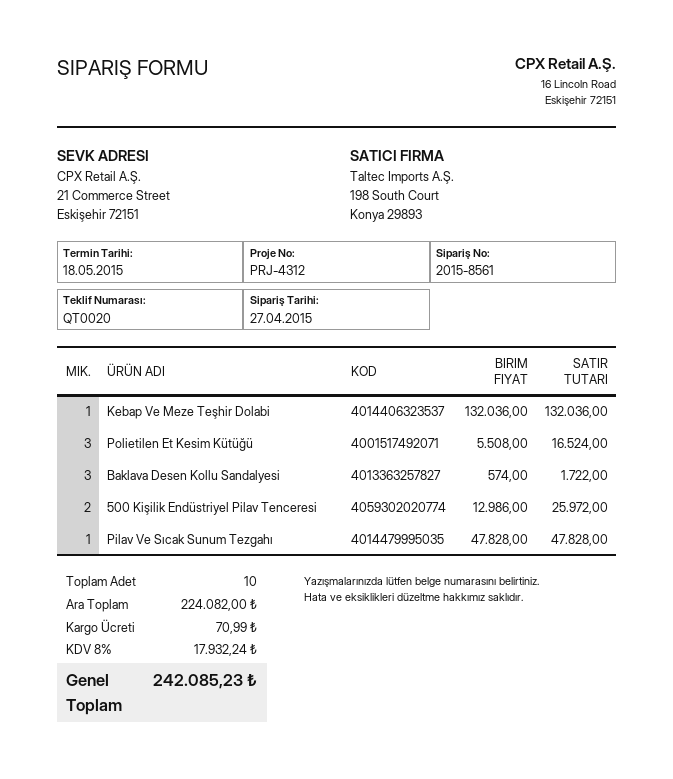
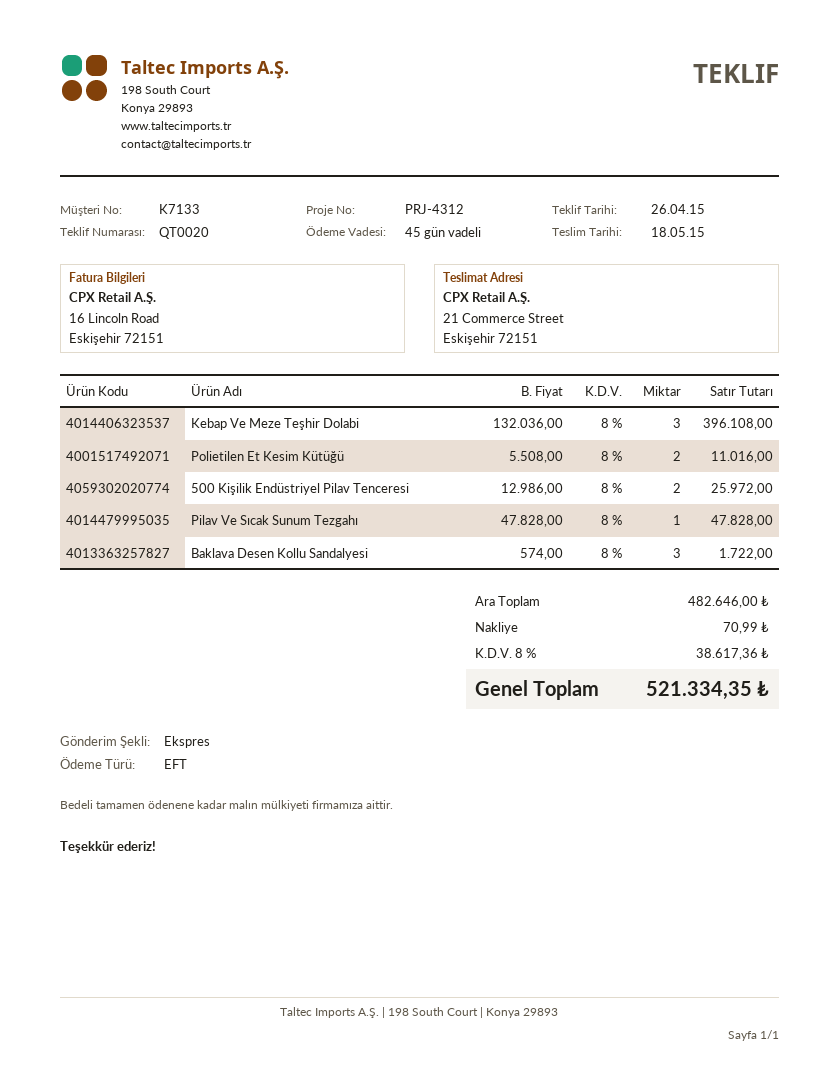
Kebap Ve Meze Teşhir Dolabi: 1 x 132036.00 = 132036.00 -> 3 x 132036.00 = 396108.00
Polietilen Et Kesim Kütüğü: 3 x 5508.00 = 16524.00 -> 2 x 5508.00 = 11016.00
subtotal: 224082.00 -> 482646.00
tax: 8% = 17932.24 -> 8% = 38617.36
total: 242085.23 -> 521334.35

